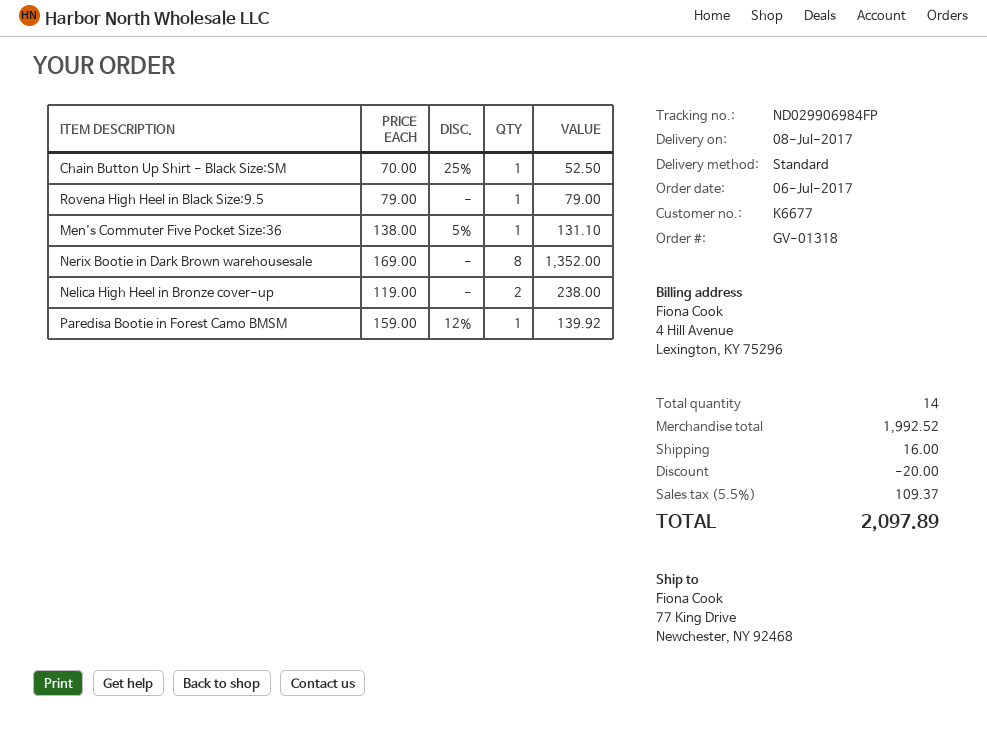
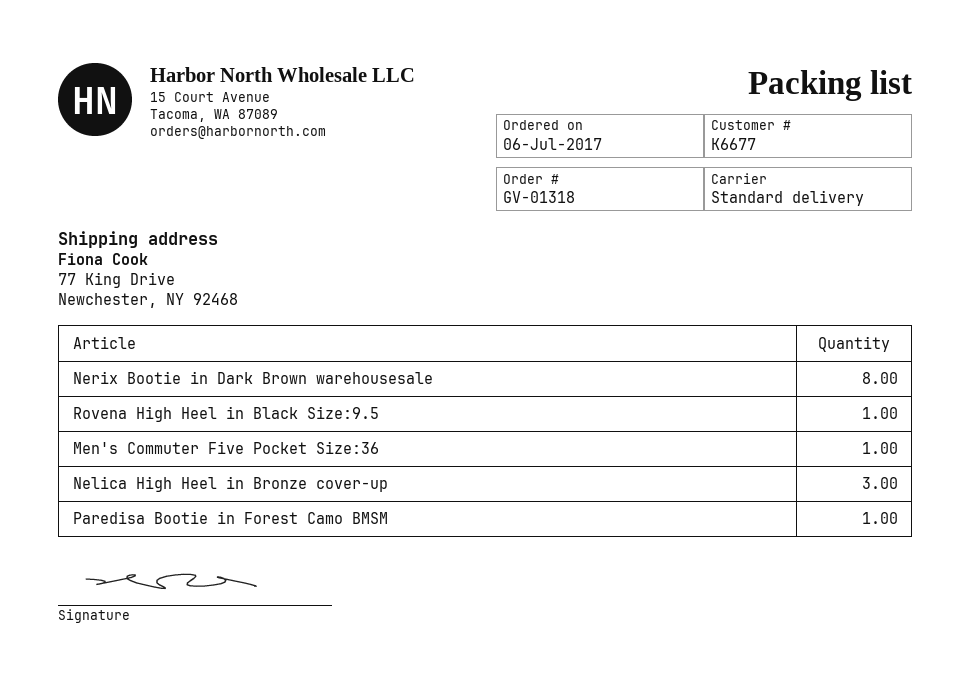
Chain Button Up Shirt - Black Size:SM: 1 -> none
Nelica High Heel in Bronze cover-up: 2 -> 3

